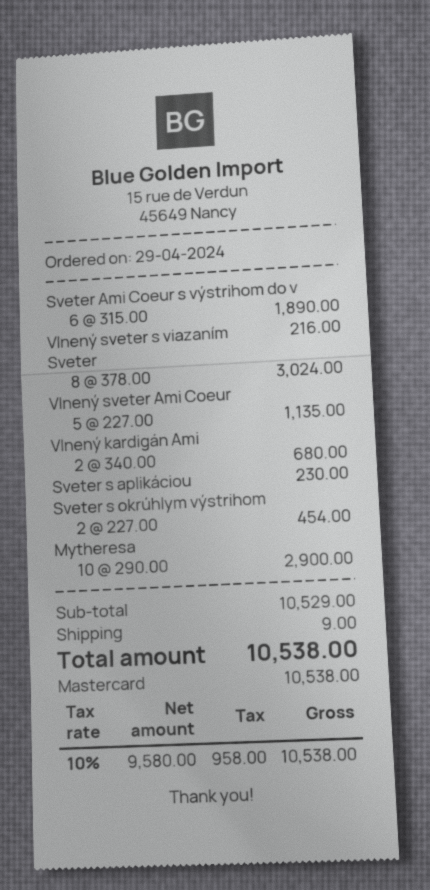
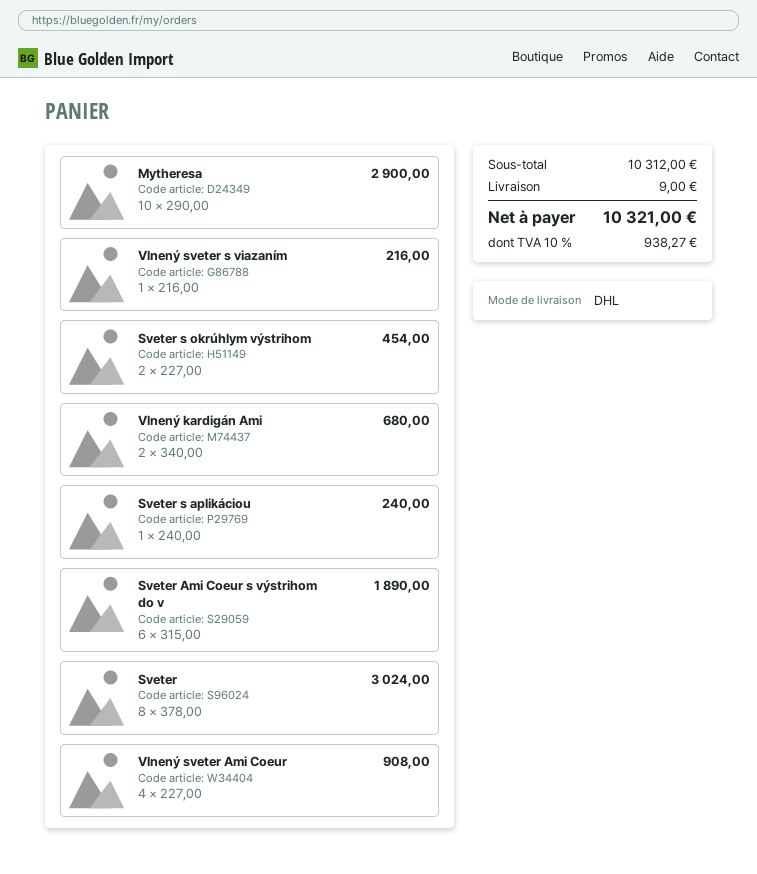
Vlnený sveter Ami Coeur: 5 x 227.00 = 1135.00 -> 4 x 227.00 = 908.00
Sveter s aplikáciou: 1 x 230.00 = 230.00 -> 1 x 240.00 = 240.00
subtotal: 10529.00 -> 10312.00
tax: 10% = 958.00 -> 10% = 938.27
total: 10538.00 -> 10321.00

